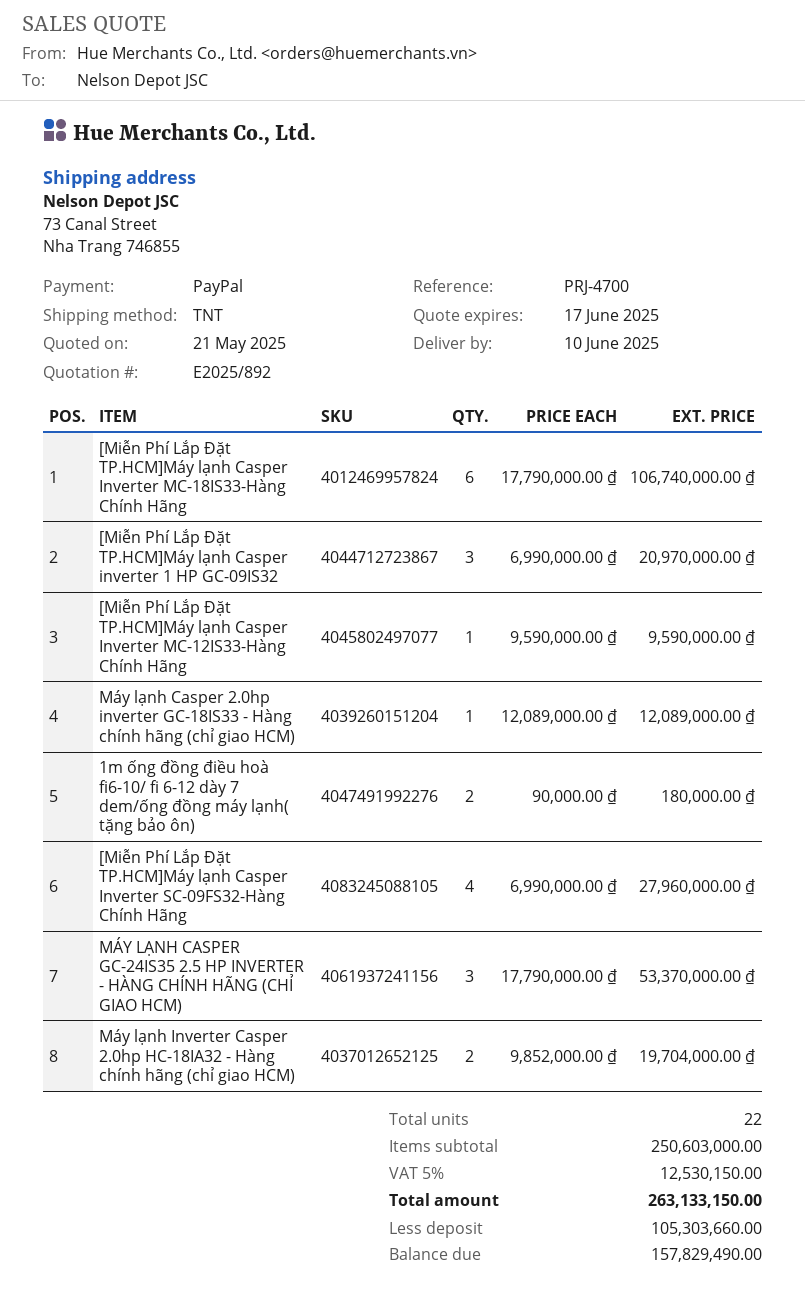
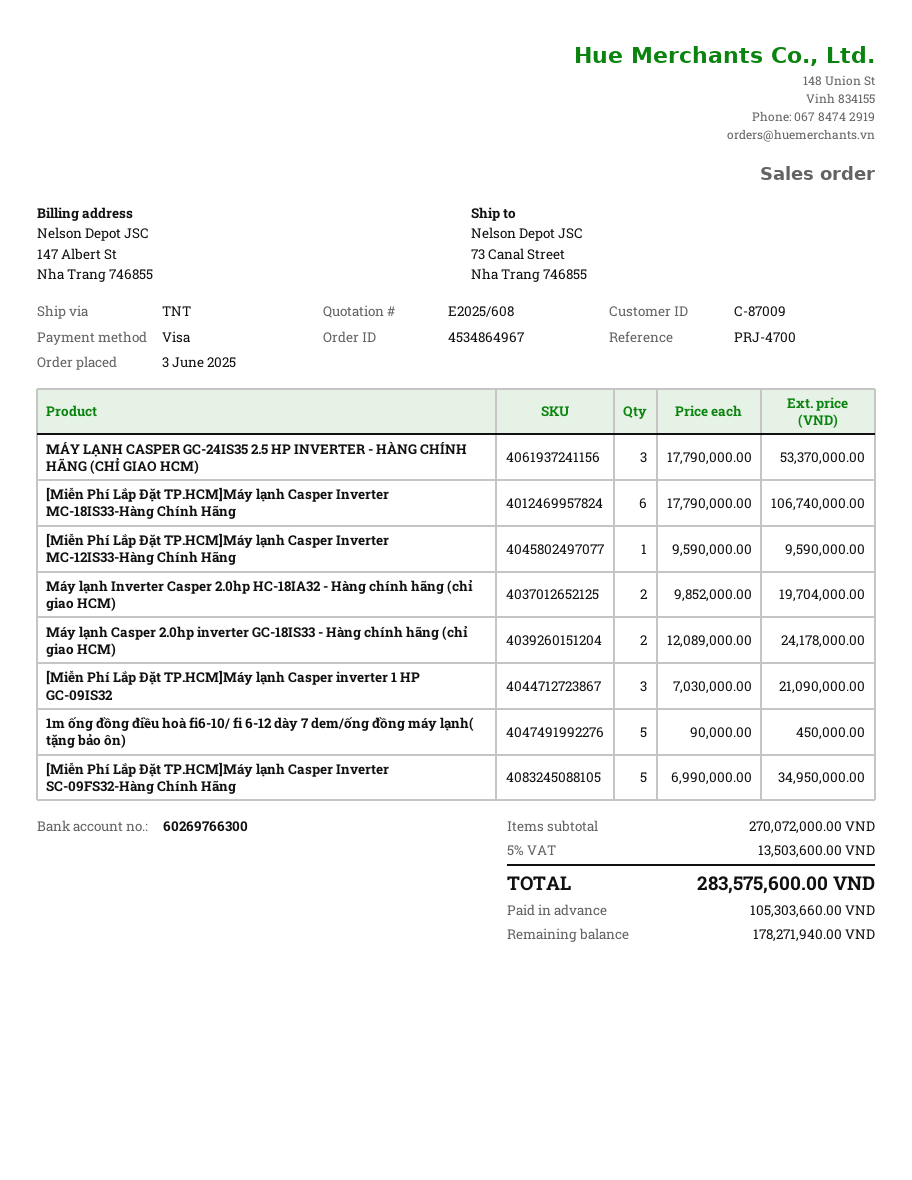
quote number: E2025/892 -> E2025/608
payment method: PayPal -> Visa
[Miễn Phí Lắp Đặt TP.HCM]Máy lạnh Casper inverter 1 HP GC-09IS32: 3 x 6990000.00 = 20970000.00 -> 3 x 7030000.00 = 21090000.00
Máy lạnh Casper 2.0hp inverter GC-18IS33 - Hàng chính hãng (chỉ giao HCM): 1 x 12089000.00 = 12089000.00 -> 2 x 12089000.00 = 24178000.00
1m ống đồng điều hoà fi6-10/ fi 6-12 dày 7 dem/ống đồng máy lạnh( tặng bảo ôn): 2 x 90000.00 = 180000.00 -> 5 x 90000.00 = 450000.00
[Miễn Phí Lắp Đặt TP.HCM]Máy lạnh Casper Inverter SC-09FS32-Hàng Chính Hãng: 4 x 6990000.00 = 27960000.00 -> 5 x 6990000.00 = 34950000.00
subtotal: 250603000.00 -> 270072000.00
tax: 5% = 12530150.00 -> 5% = 13503600.00
total: 263133150.00 -> 283575600.00
balance: 157829490.00 -> 178271940.00

